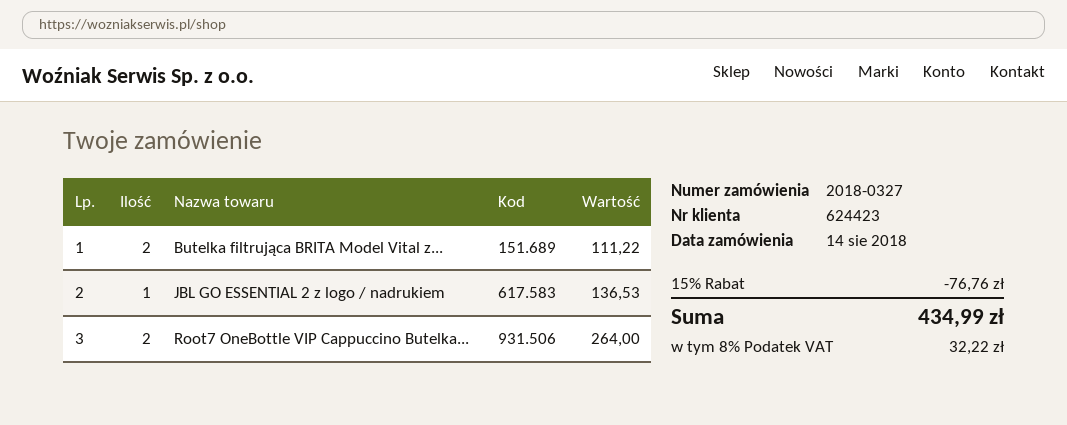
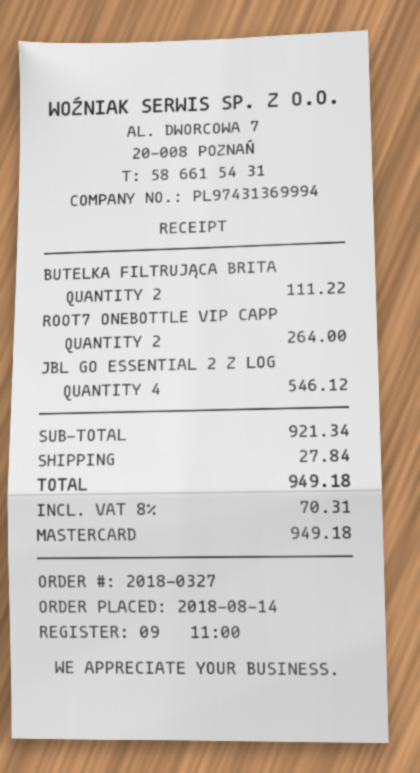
JBL GO ESSENTIAL 2 z logo / nadrukiem: 1 for 136.53 -> 4 for 546.12
discount: 15% = 76.76 -> none
shipping: none -> 27.84
tax: 8% = 32.22 -> 8% = 70.31
total: 434.99 -> 949.18

